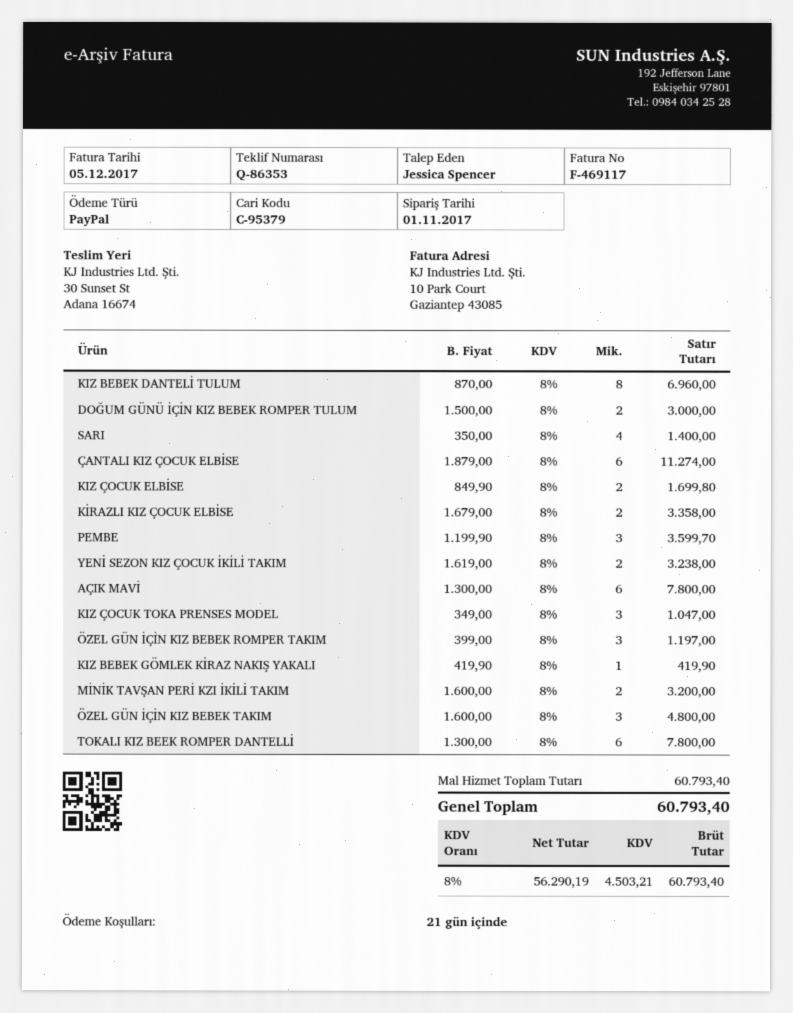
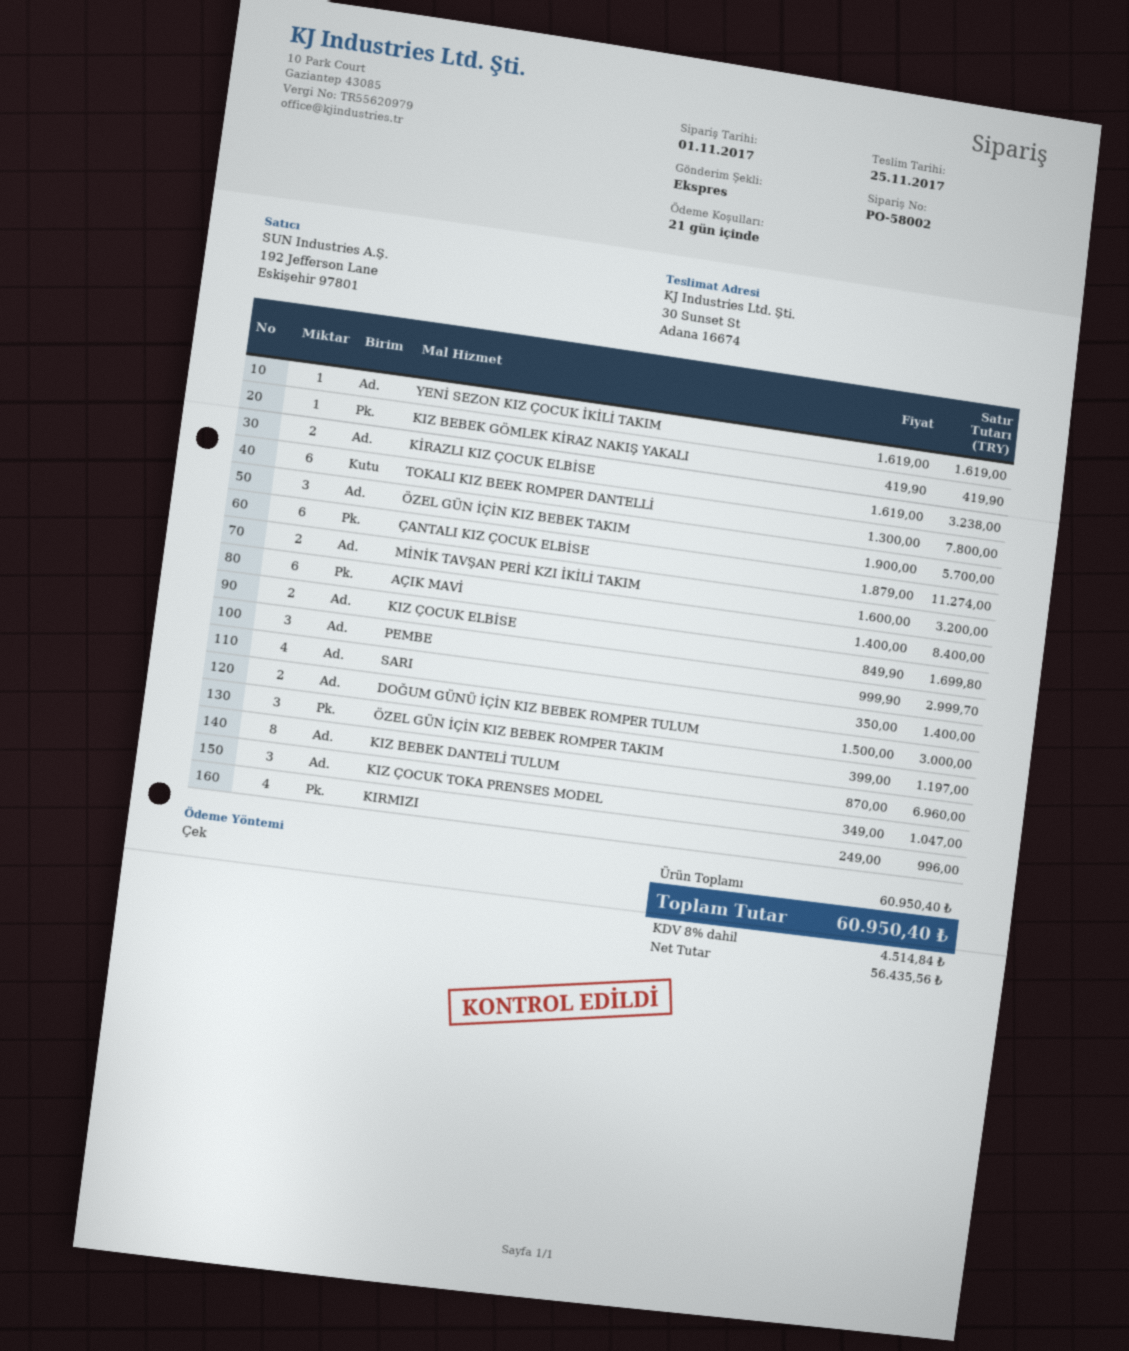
payment method: PayPal -> cheque
KİRAZLI KIZ ÇOCUK ELBİSE: 2 x 1679.00 = 3358.00 -> 2 x 1619.00 = 3238.00
PEMBE: 3 x 1199.90 = 3599.70 -> 3 x 999.90 = 2999.70
YENİ SEZON KIZ ÇOCUK İKİLİ TAKIM: 2 x 1619.00 = 3238.00 -> 1 x 1619.00 = 1619.00
AÇIK MAVİ: 6 x 1300.00 = 7800.00 -> 6 x 1400.00 = 8400.00
ÖZEL GÜN İÇİN KIZ BEBEK TAKIM: 3 x 1600.00 = 4800.00 -> 3 x 1900.00 = 5700.00
KIRMIZI: none -> 4 x 249.00 = 996.00
subtotal: 60793.40 -> 60950.40
net: 56290.19 -> 56435.56
tax: 8% = 4503.21 -> 8% = 4514.84
total: 60793.40 -> 60950.40

